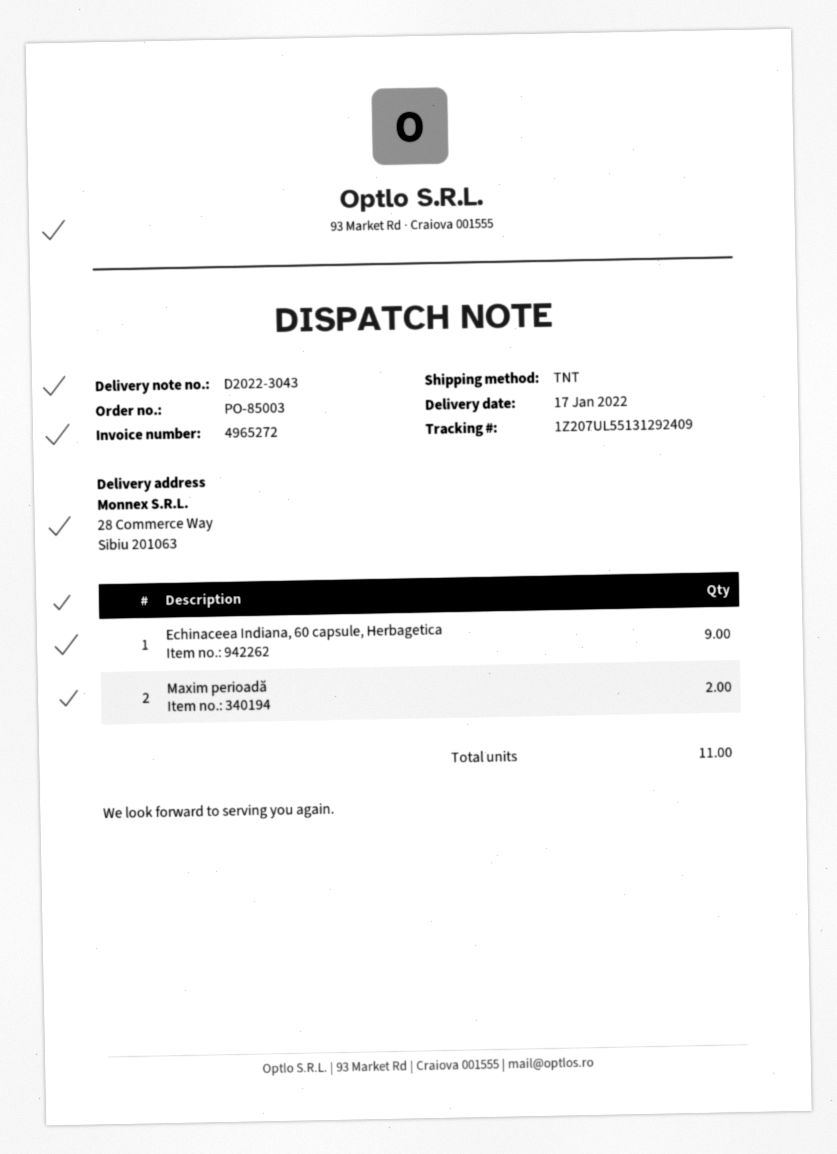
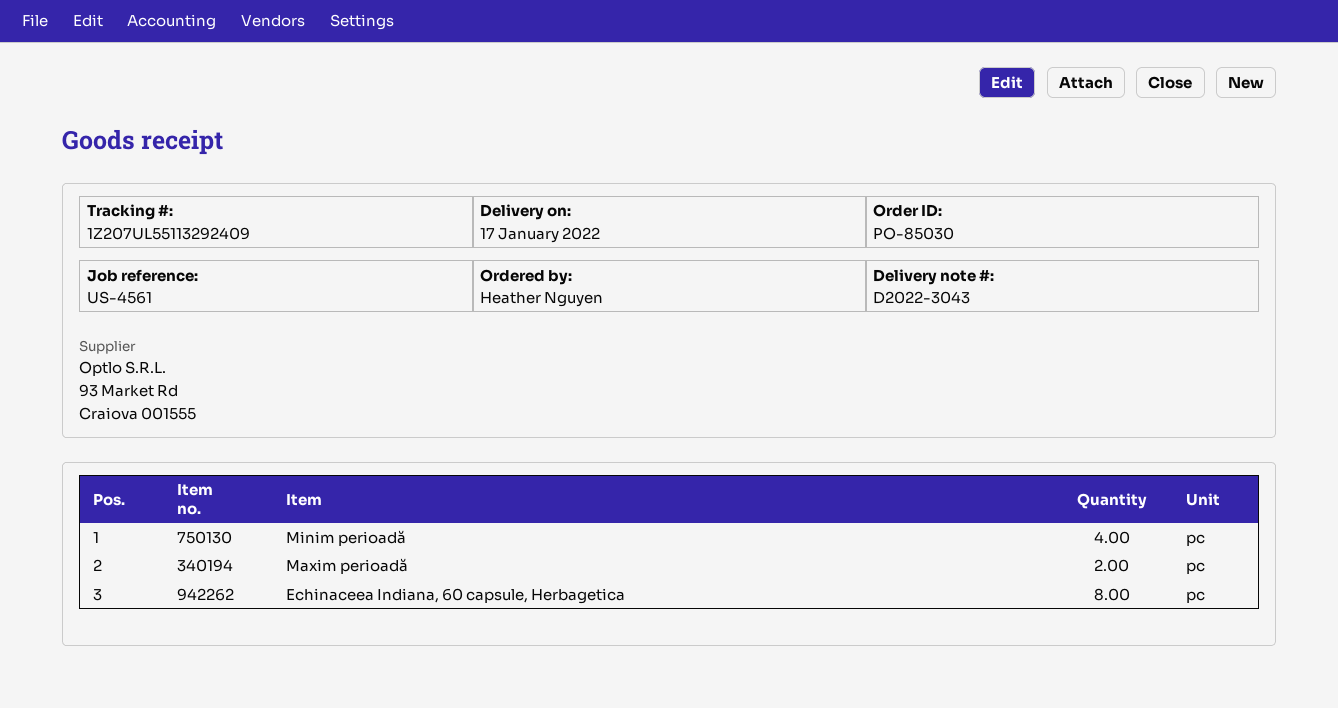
order number: PO-85003 -> PO-85030
tracking number: 1Z207UL55131292409 -> 1Z207UL55113292409
Echinaceea Indiana, 60 capsule, Herbagetica: 9 -> 8
Minim perioadă: none -> 4

